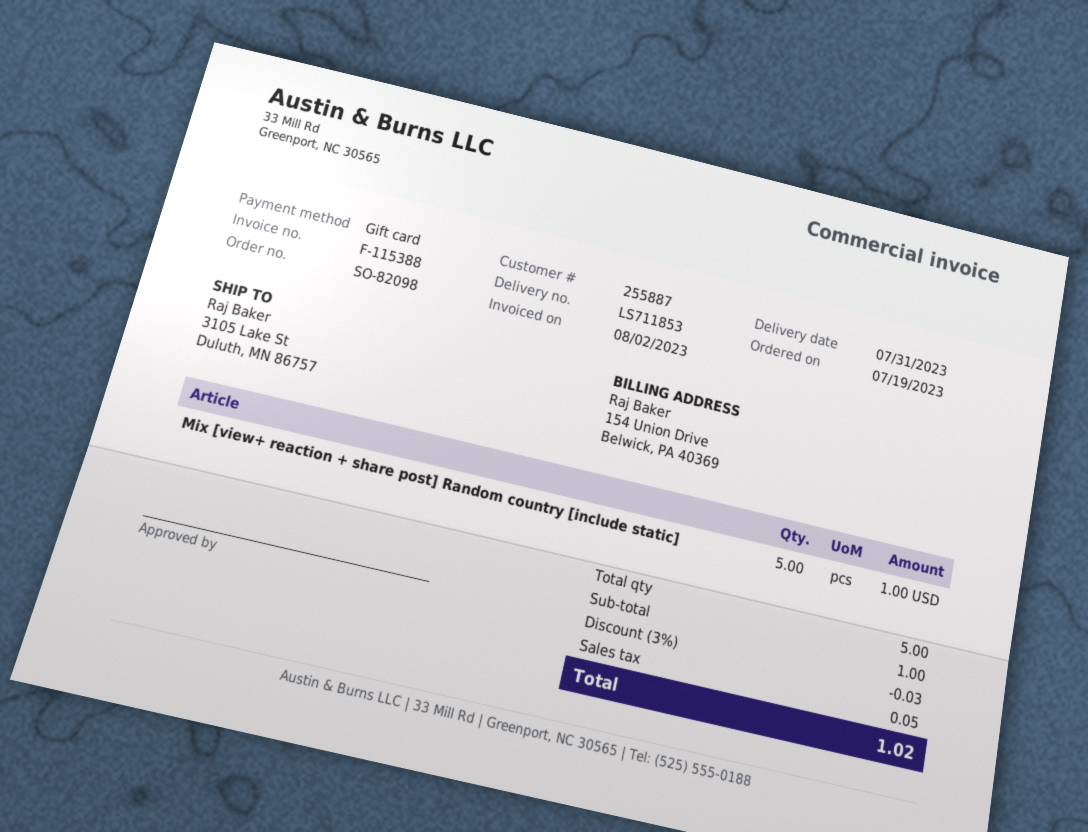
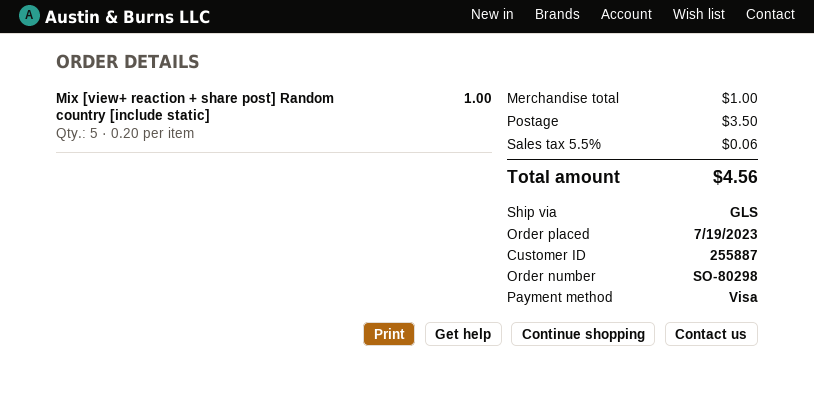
order number: SO-82098 -> SO-80298
payment method: gift card -> Visa
discount: 3% = 0.03 -> none
shipping: none -> 3.50
tax: 0.05 -> 0.06
total: 1.02 -> 4.56

